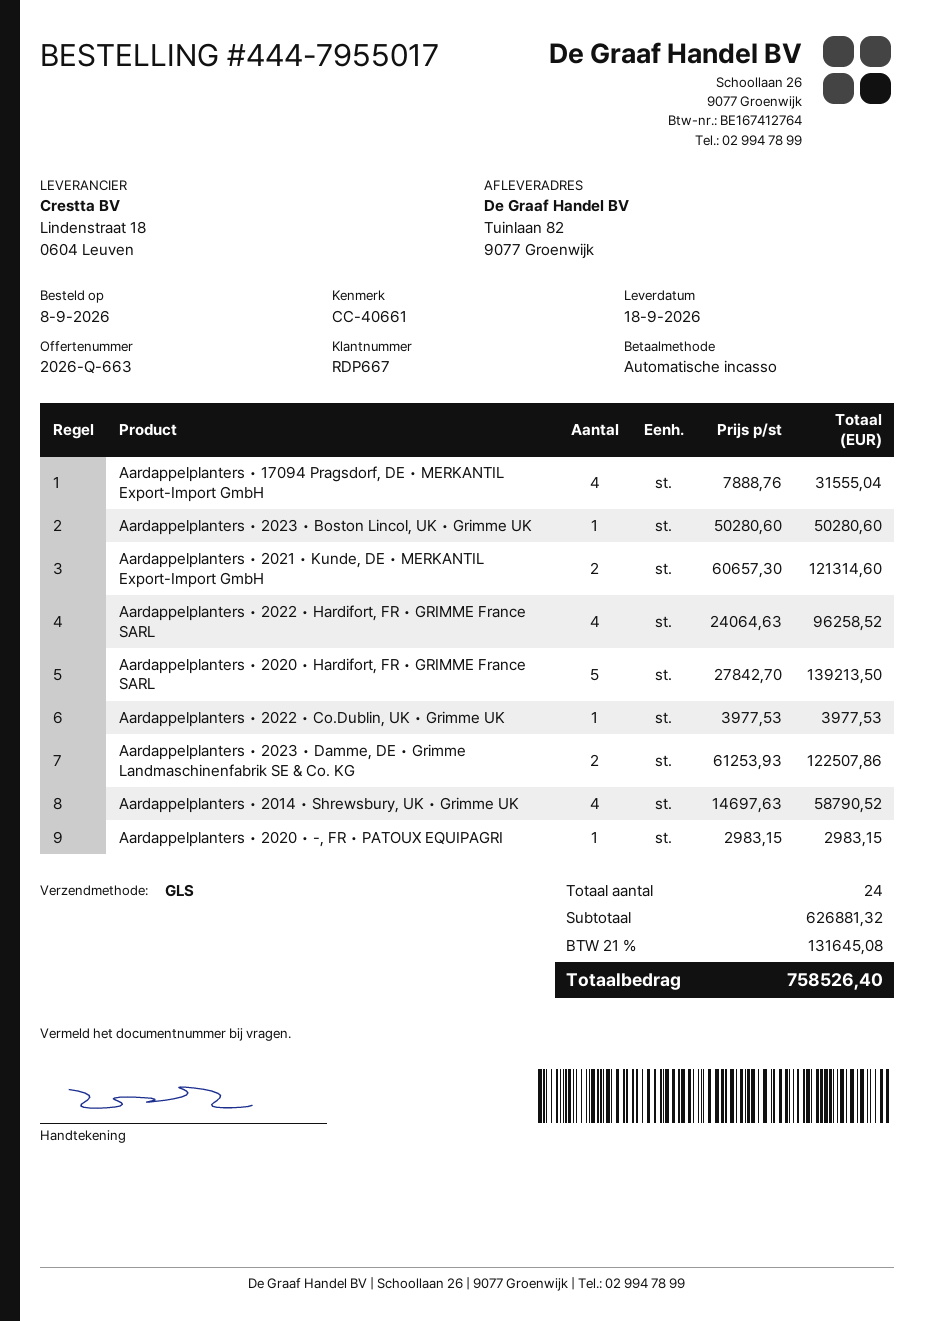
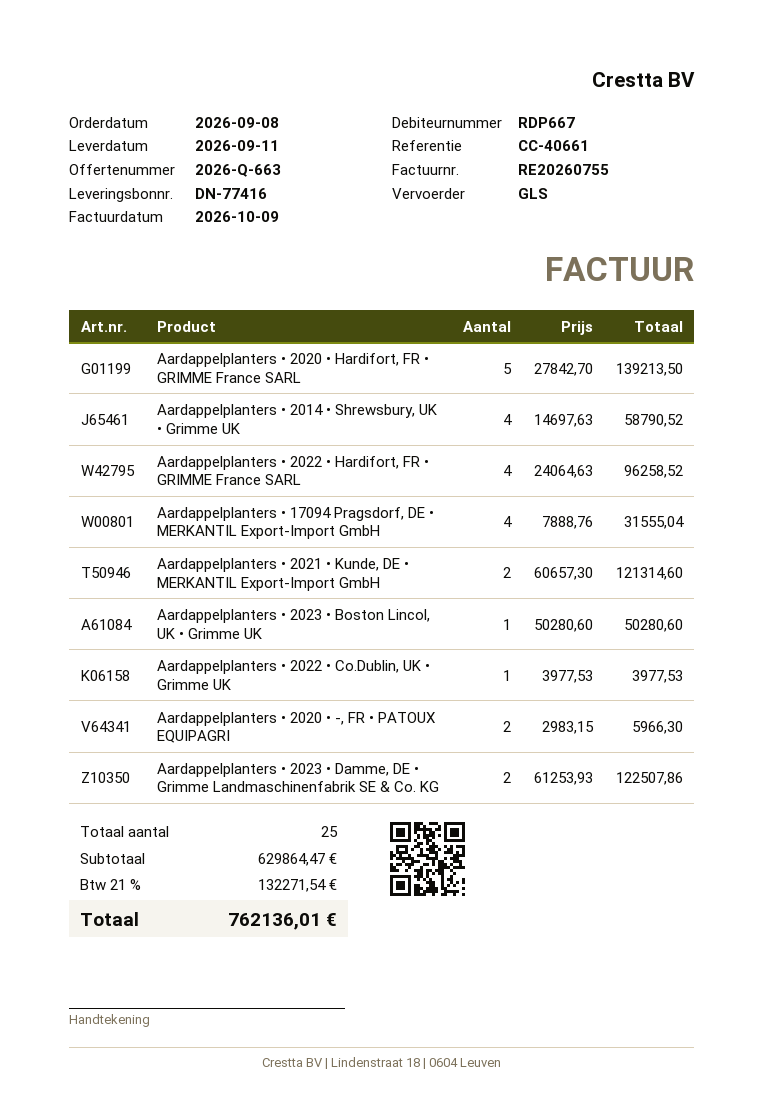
delivery date: 2026-09-18 -> 2026-09-11
Aardappelplanters • 2020 • -, FR • PATOUX EQUIPAGRI: 1 x 2983.15 = 2983.15 -> 2 x 2983.15 = 5966.30
total quantity: 24 -> 25
subtotal: 626881.32 -> 629864.47
tax: 21% = 131645.08 -> 21% = 132271.54
total: 758526.40 -> 762136.01

